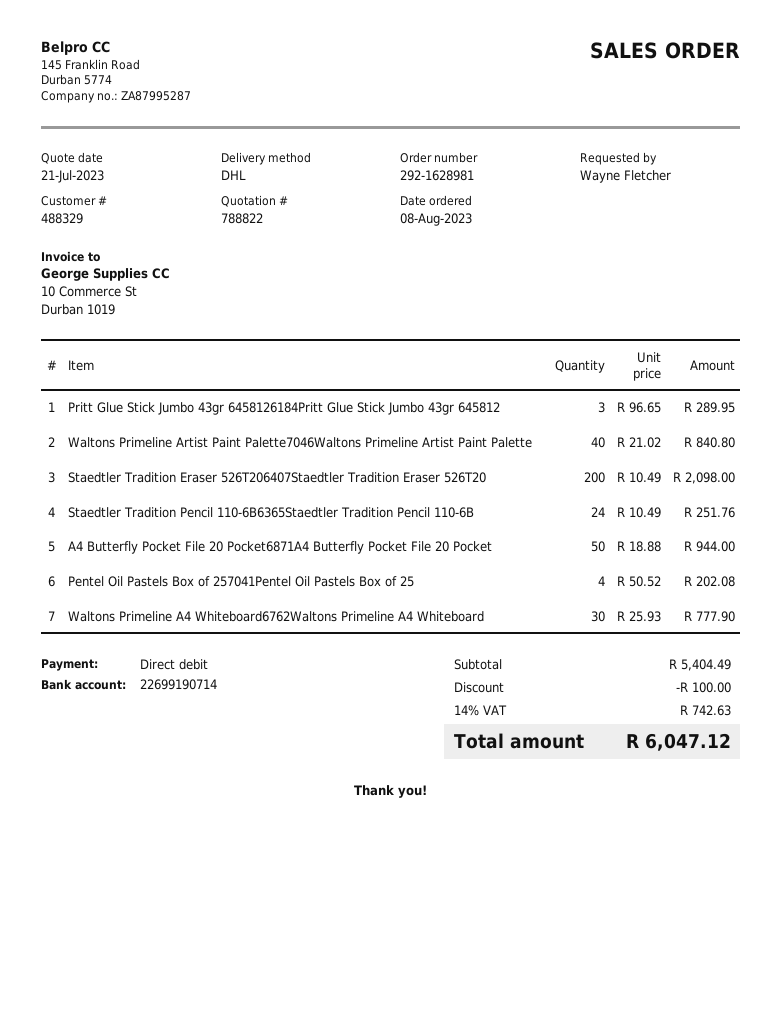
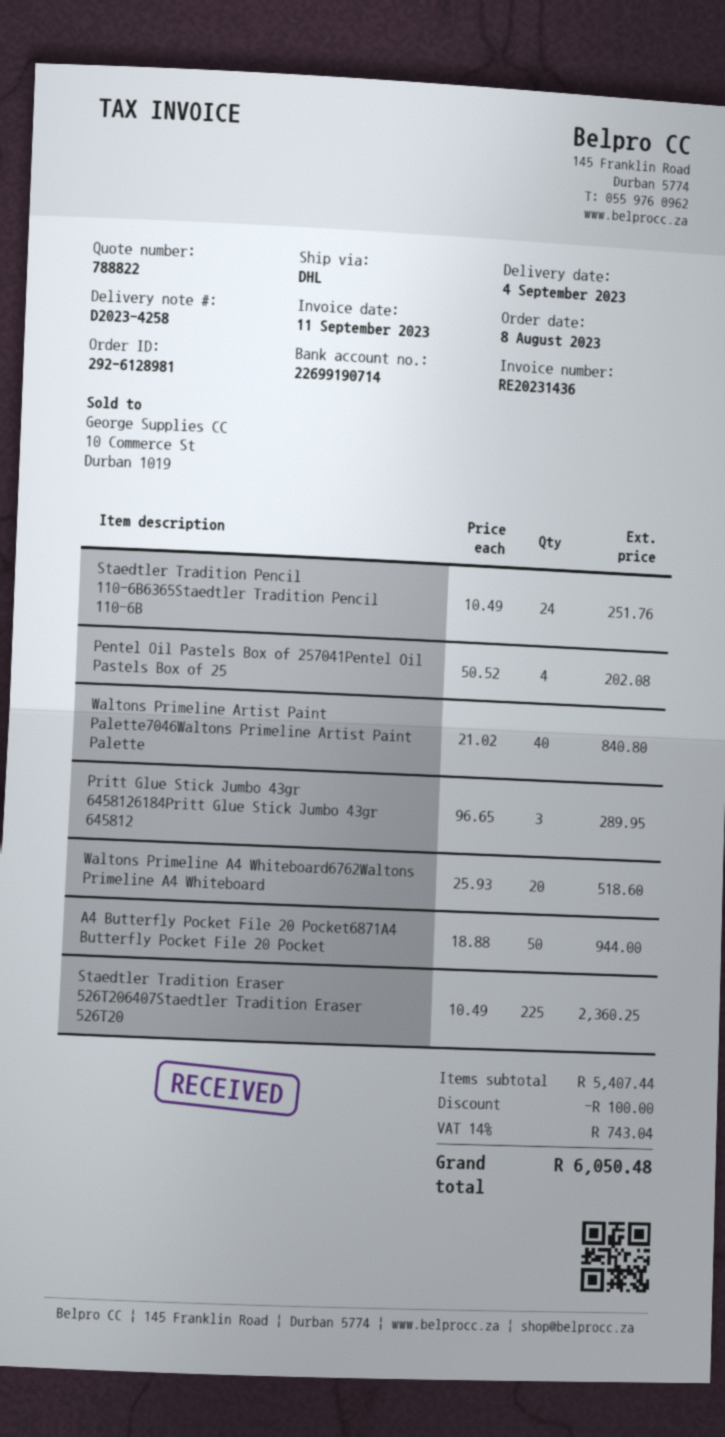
order number: 292-1628981 -> 292-6128981
Staedtler Tradition Eraser 526T206407Staedtler Tradition Eraser 526T20: 200 x 10.49 = 2098.00 -> 225 x 10.49 = 2360.25
Waltons Primeline A4 Whiteboard6762Waltons Primeline A4 Whiteboard: 30 x 25.93 = 777.90 -> 20 x 25.93 = 518.60
subtotal: 5404.49 -> 5407.44
tax: 14% = 742.63 -> 14% = 743.04
total: 6047.12 -> 6050.48

